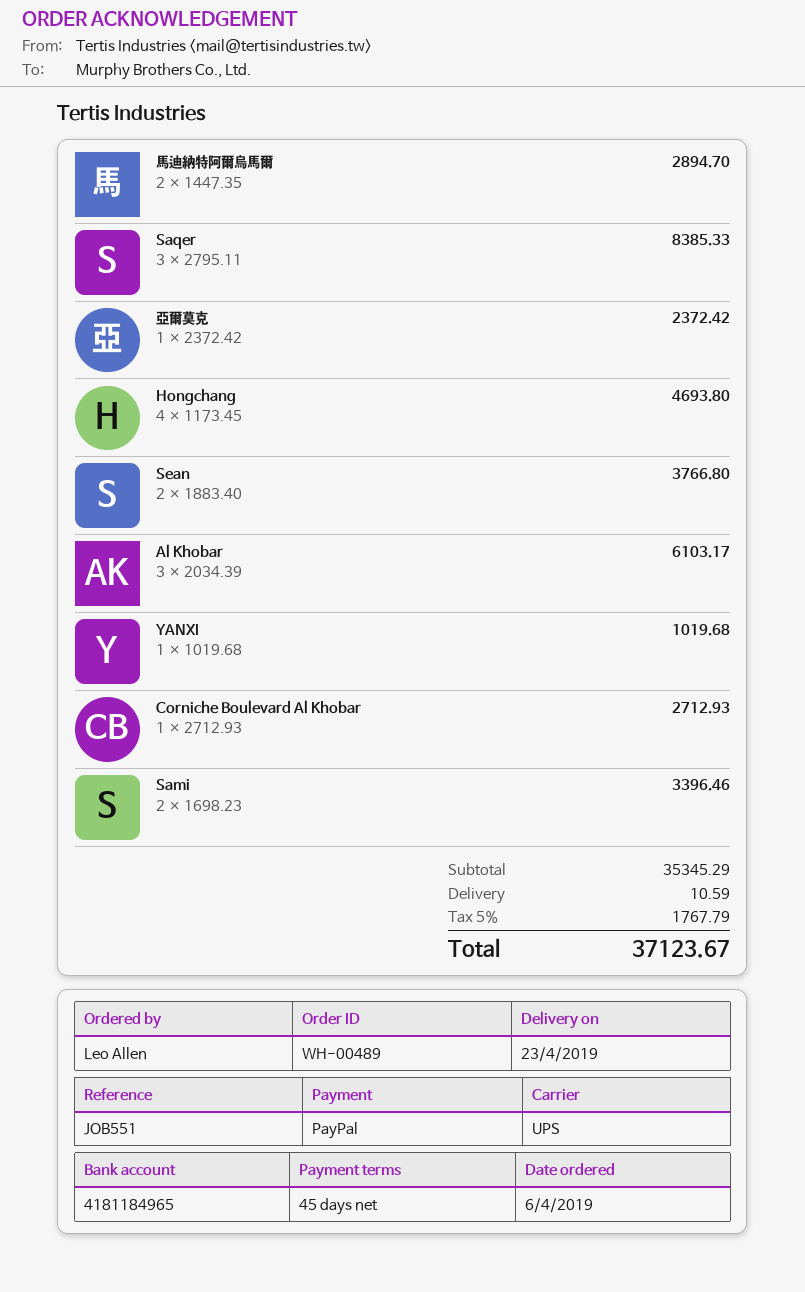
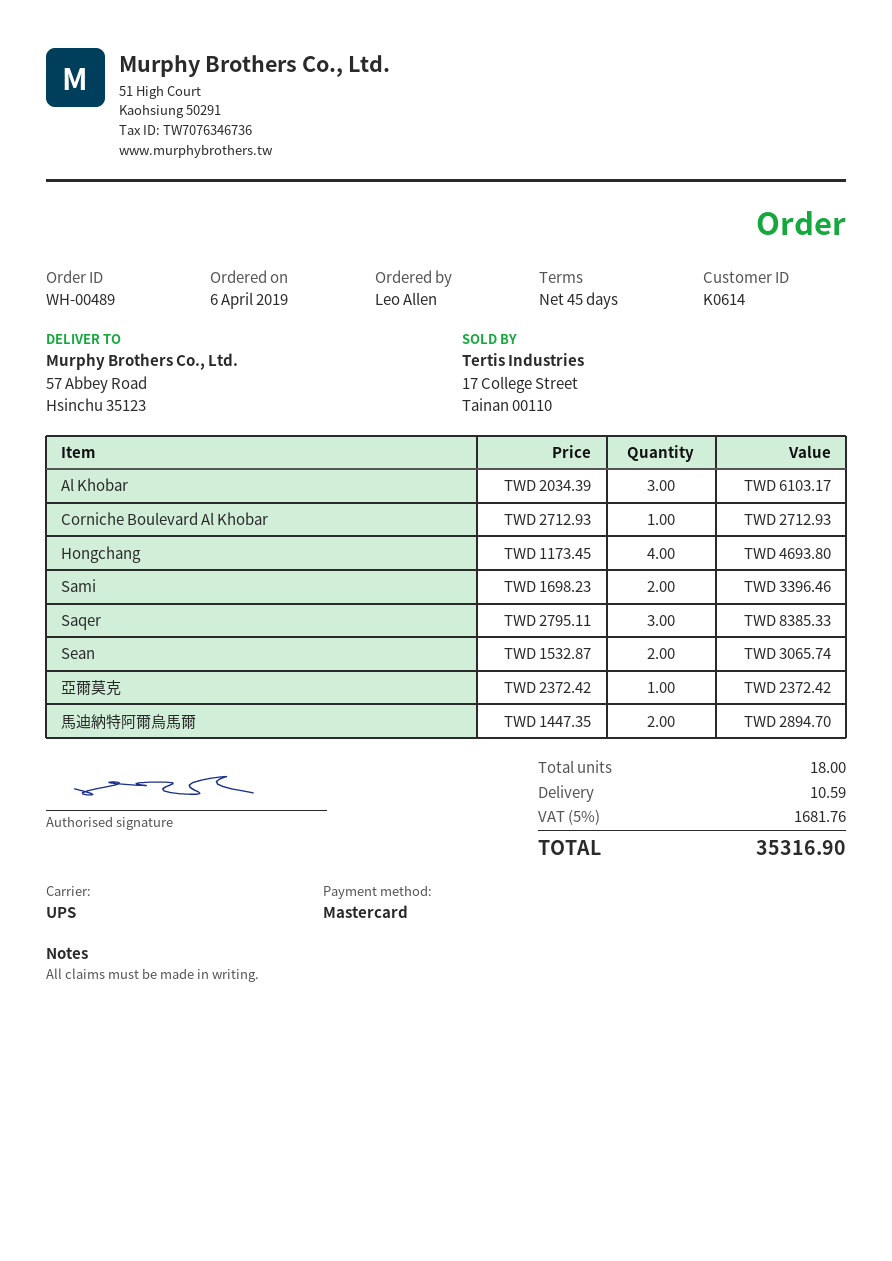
payment method: PayPal -> Mastercard
Sean: 2 x 1883.40 = 3766.80 -> 2 x 1532.87 = 3065.74
YANXI: 1 x 1019.68 = 1019.68 -> none
tax: 5% = 1767.79 -> 5% = 1681.76
total: 37123.67 -> 35316.90

